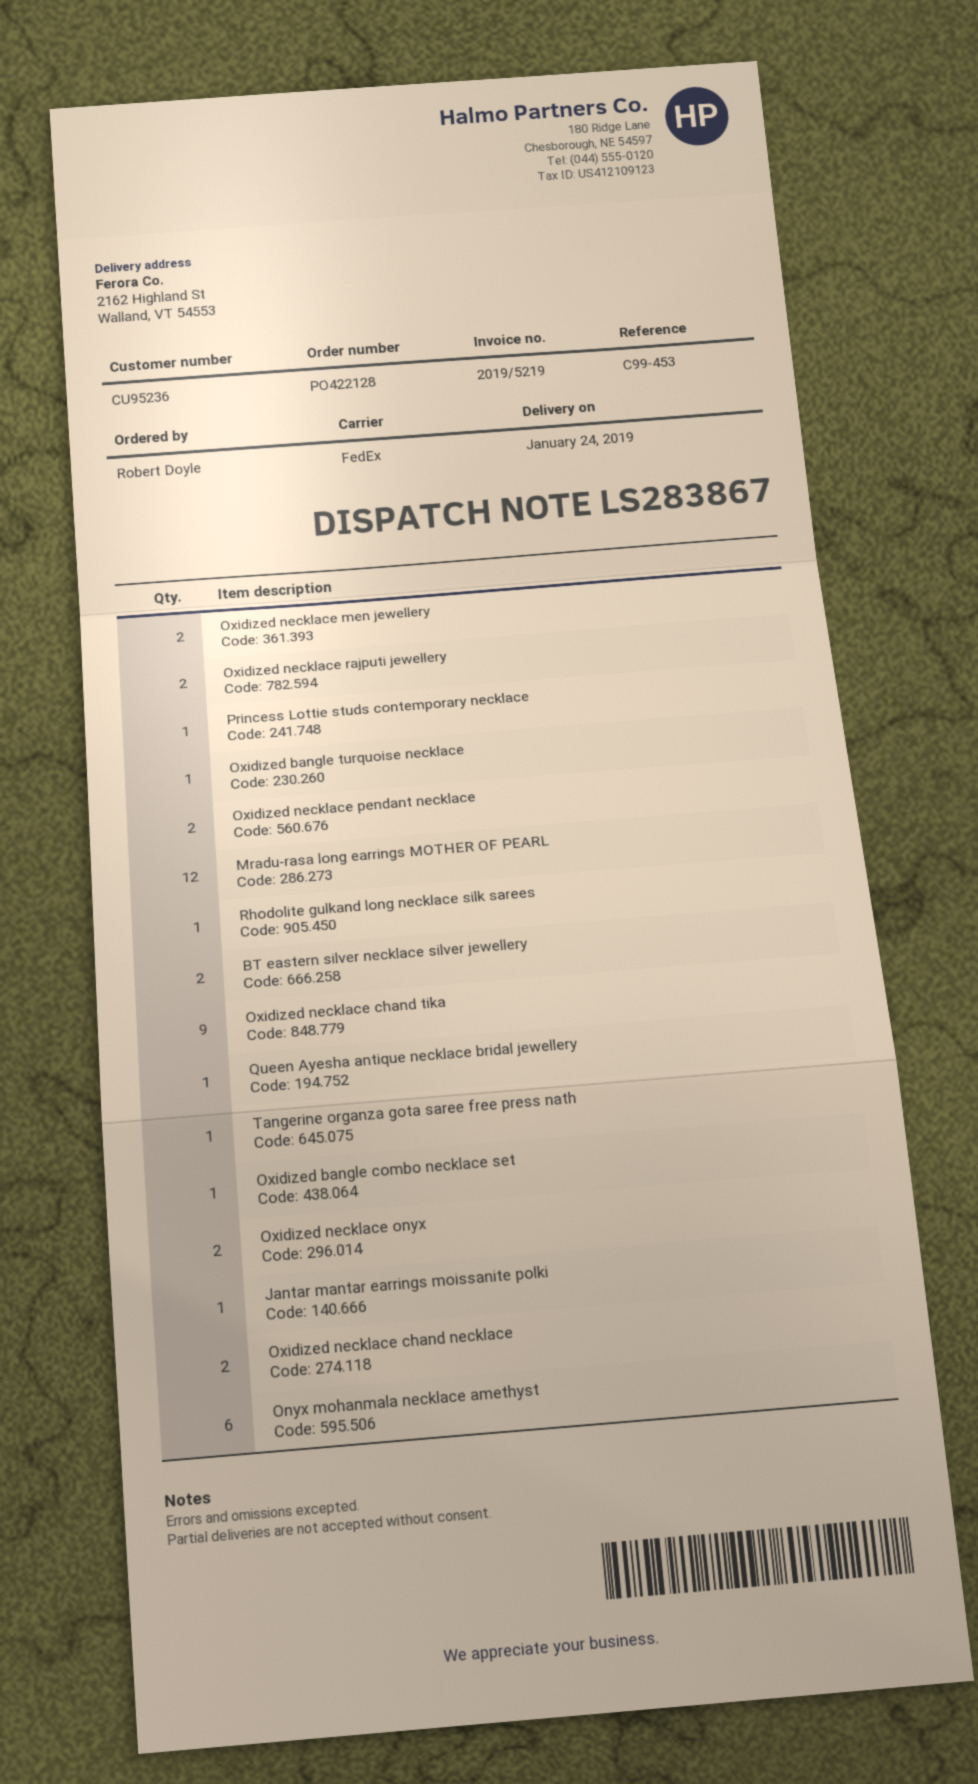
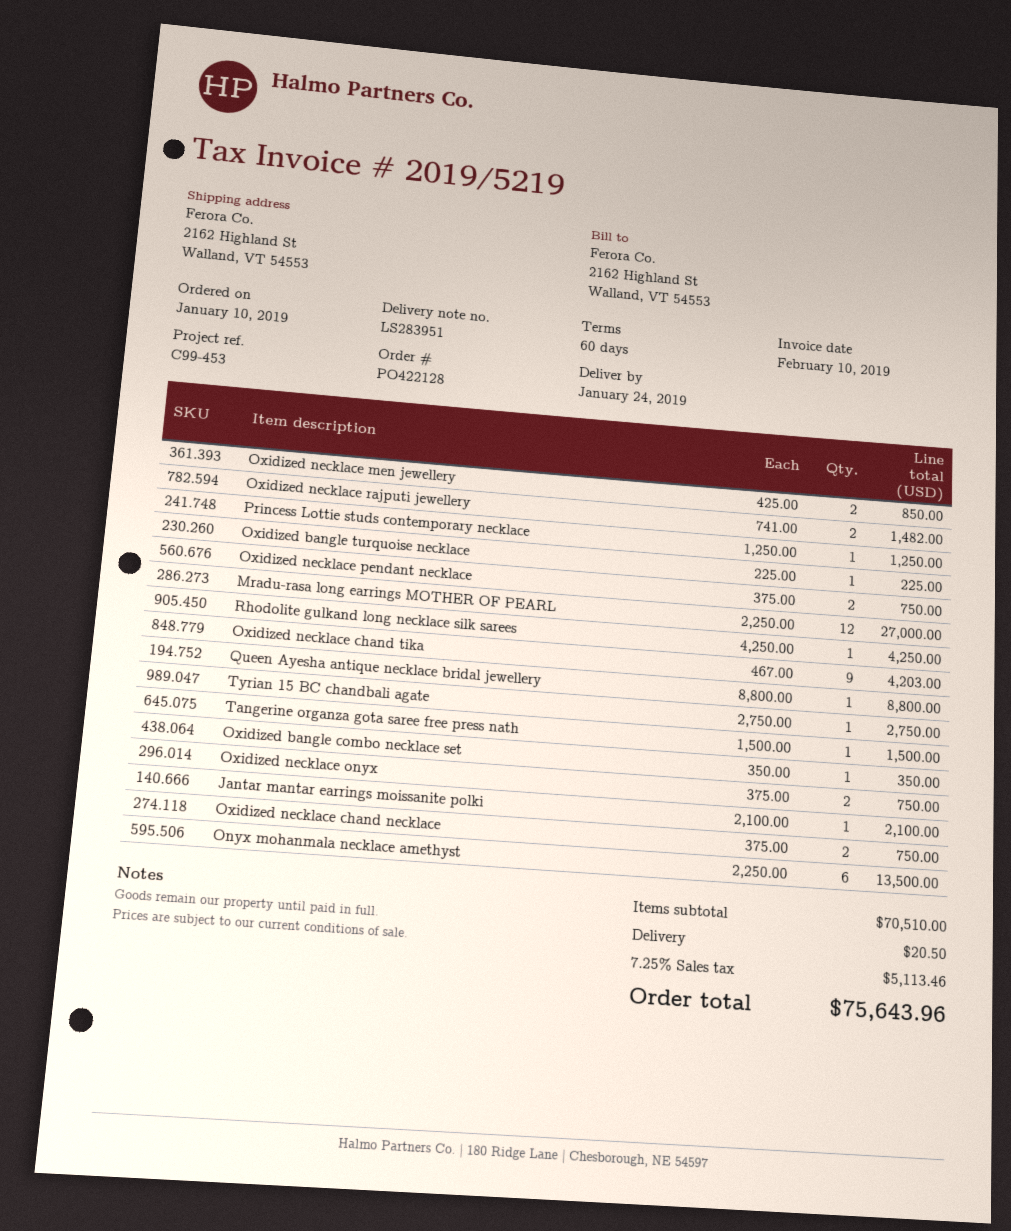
delivery note number: LS283867 -> LS283951
BT eastern silver necklace silver jewellery: 2 -> none
Tyrian 15 BC chandbali agate: none -> 1

